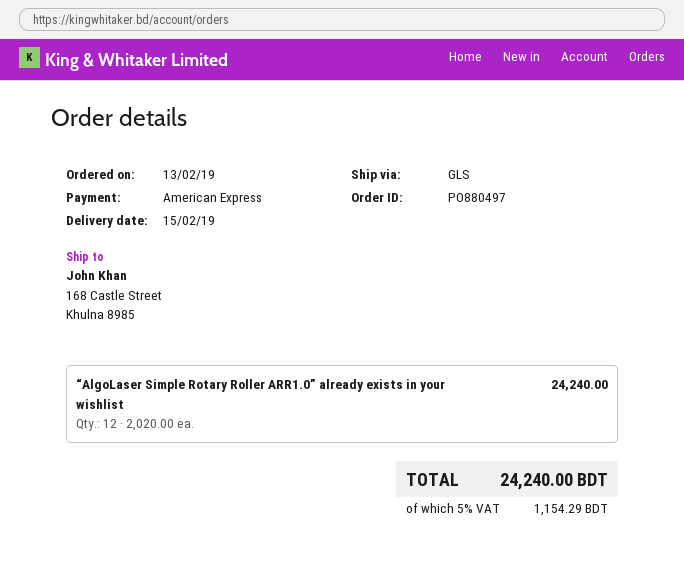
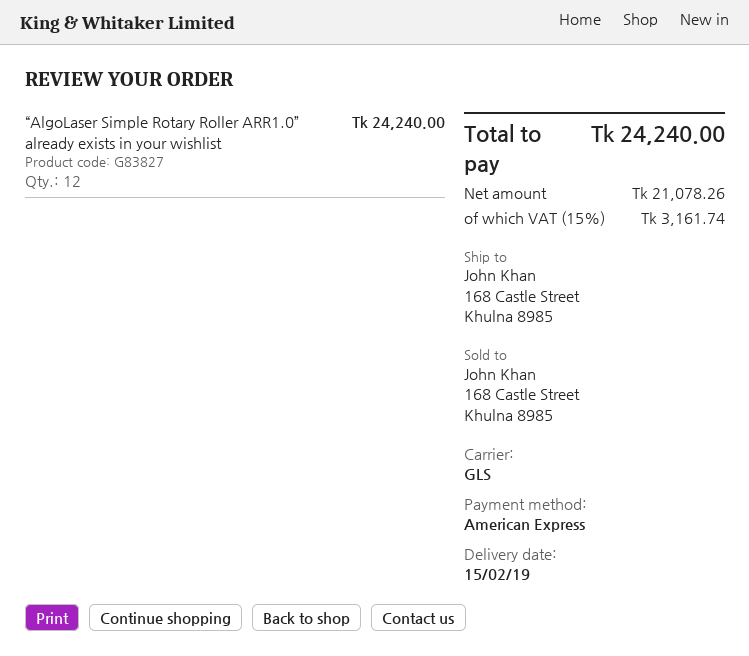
tax: 5% = 1154.29 -> 15% = 3161.74

